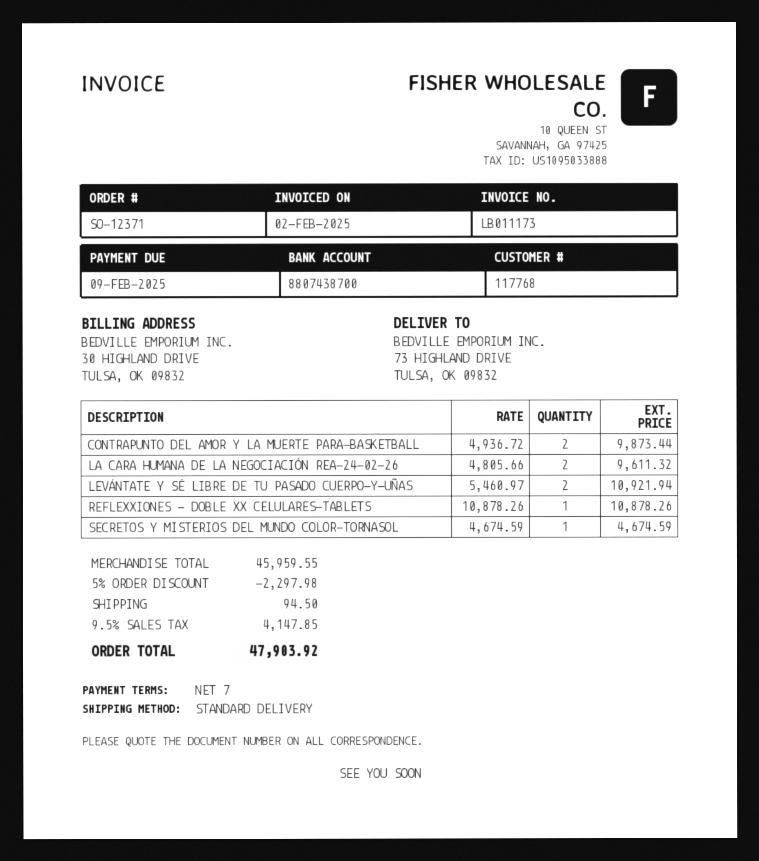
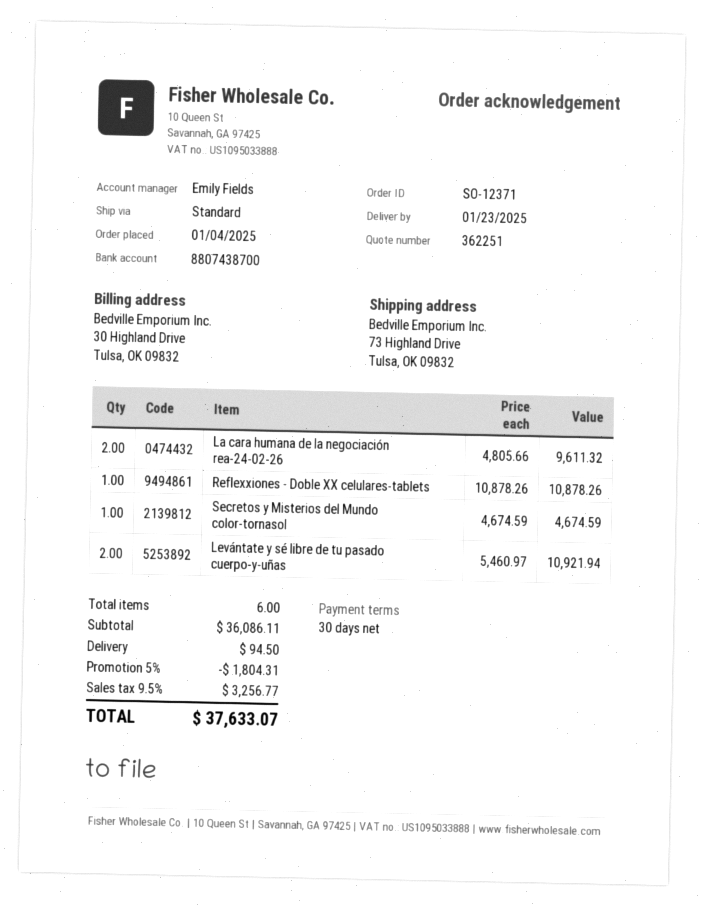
payment terms: 7 days -> 30 days
CONTRAPUNTO DEL AMOR Y LA MUERTE PARA-BASKETBALL: 2 x 4936.72 = 9873.44 -> none
subtotal: 45959.55 -> 36086.11
discount: 5% = 2297.98 -> 5% = 1804.31
tax: 9.5% = 4147.85 -> 9.5% = 3256.77
total: 47903.92 -> 37633.07

